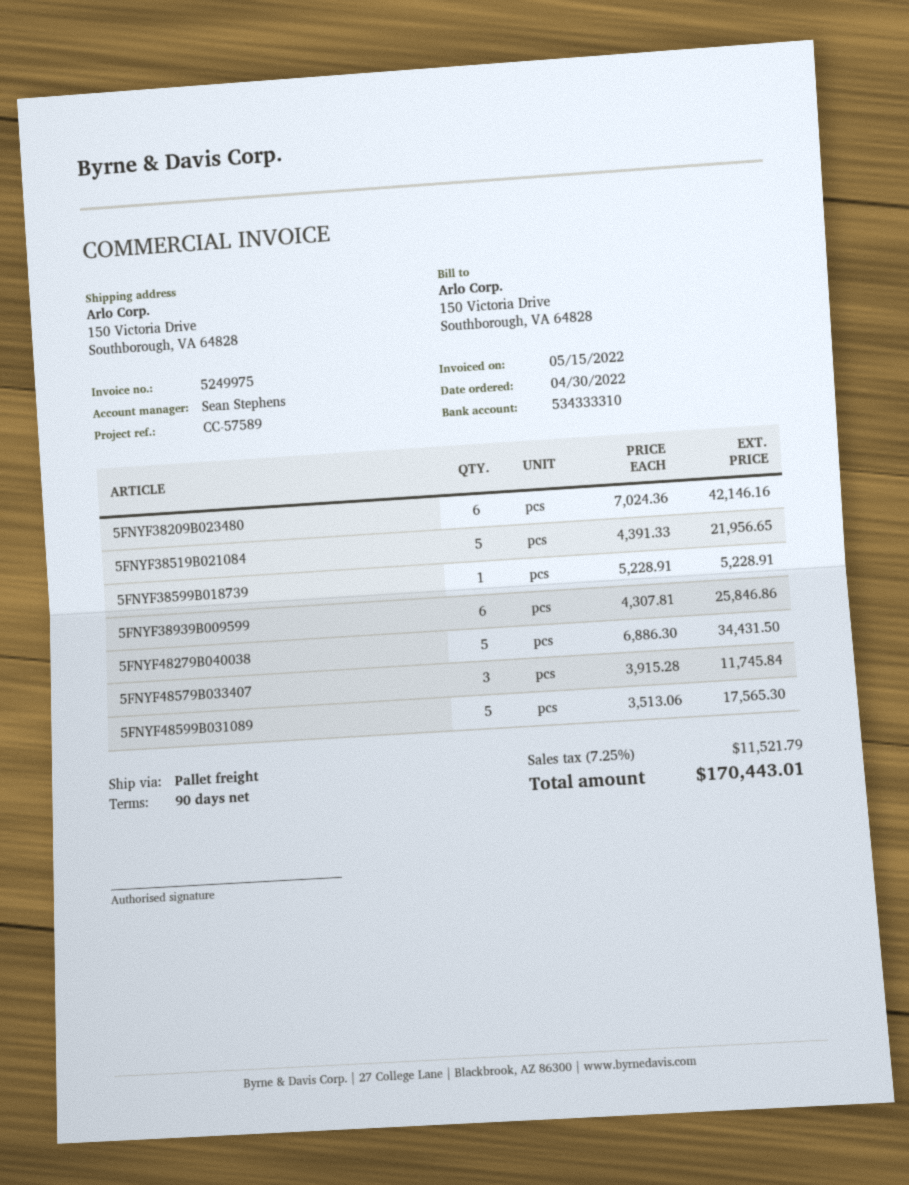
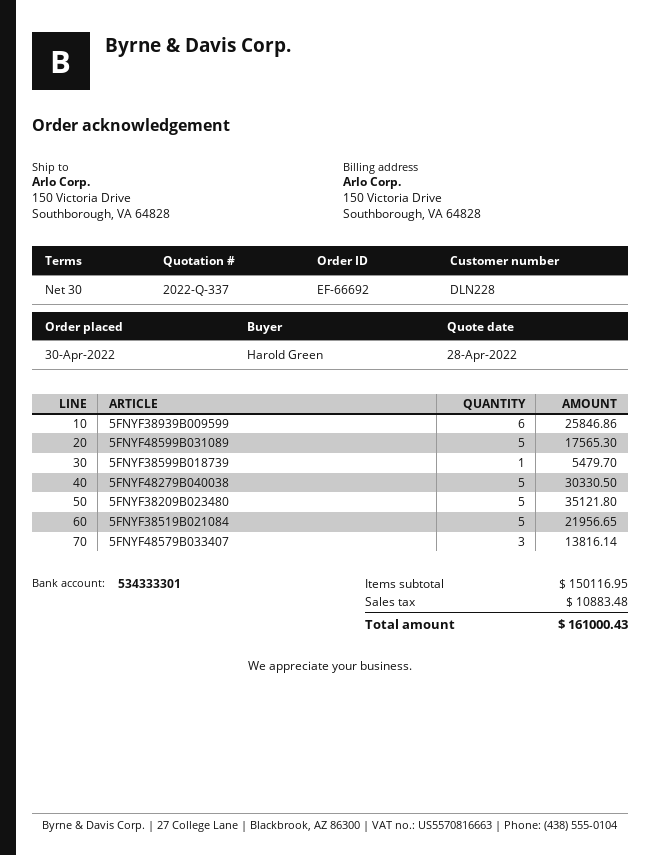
payment terms: 90 days -> 30 days
bank account: 534333310 -> 534333301
5FNYF38209B023480: 6 for 42146.16 -> 5 for 35121.80
5FNYF38599B018739: 1 for 5228.91 -> 1 for 5479.70
5FNYF48279B040038: 5 for 34431.50 -> 5 for 30330.50
5FNYF48579B033407: 3 for 11745.84 -> 3 for 13816.14
tax: 11521.79 -> 10883.48
total: 170443.01 -> 161000.43

